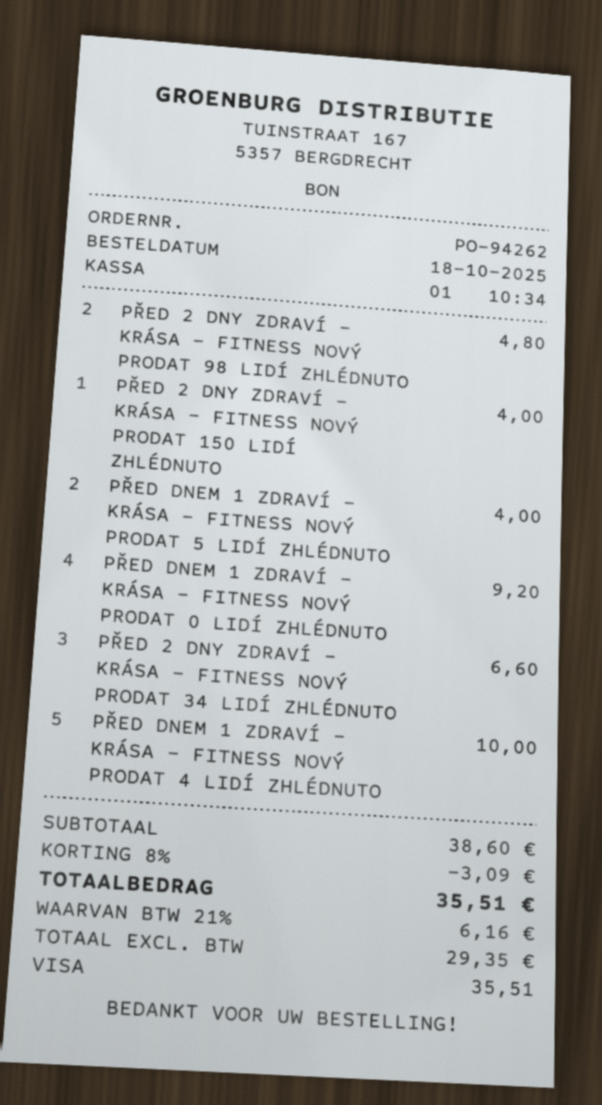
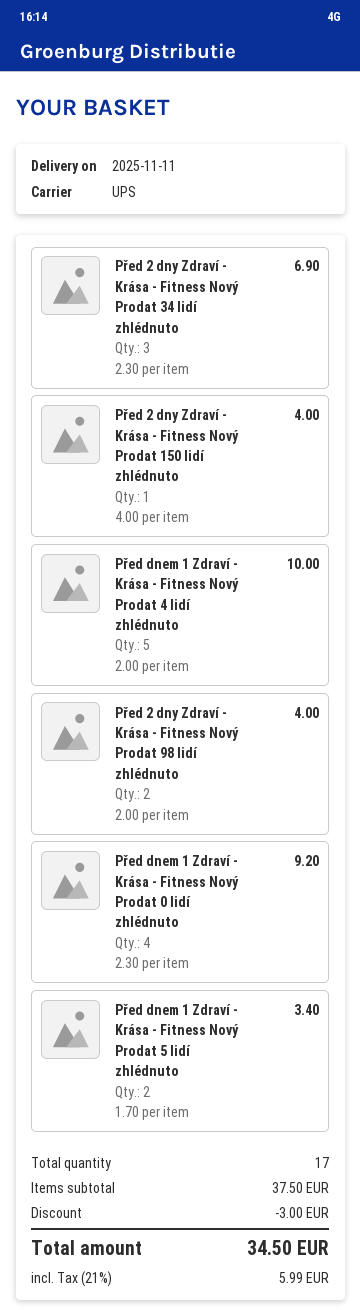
PŘED 2 DNY ZDRAVÍ - KRÁSA - FITNESS NOVÝ PRODAT 98 LIDÍ ZHLÉDNUTO: 2 for 4.80 -> 2 for 4.00
PŘED DNEM 1 ZDRAVÍ - KRÁSA - FITNESS NOVÝ PRODAT 5 LIDÍ ZHLÉDNUTO: 2 for 4.00 -> 2 for 3.40
PŘED 2 DNY ZDRAVÍ - KRÁSA - FITNESS NOVÝ PRODAT 34 LIDÍ ZHLÉDNUTO: 3 for 6.60 -> 3 for 6.90
subtotal: 38.60 -> 37.50
discount: 3.09 -> 3.00
tax: 21% = 6.16 -> 21% = 5.99
total: 35.51 -> 34.50

